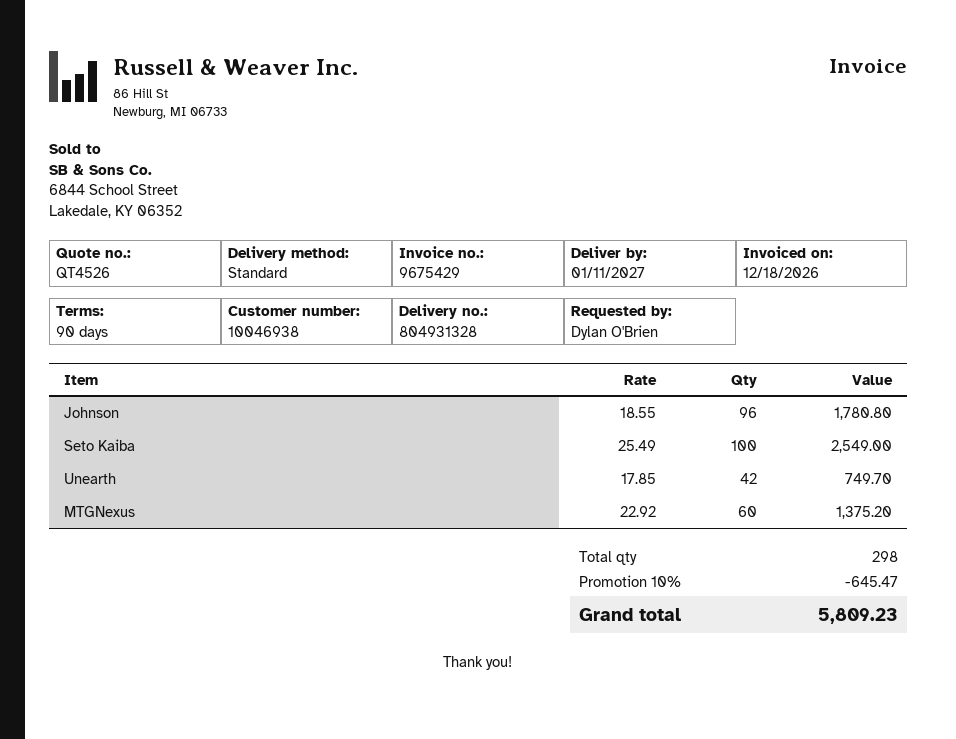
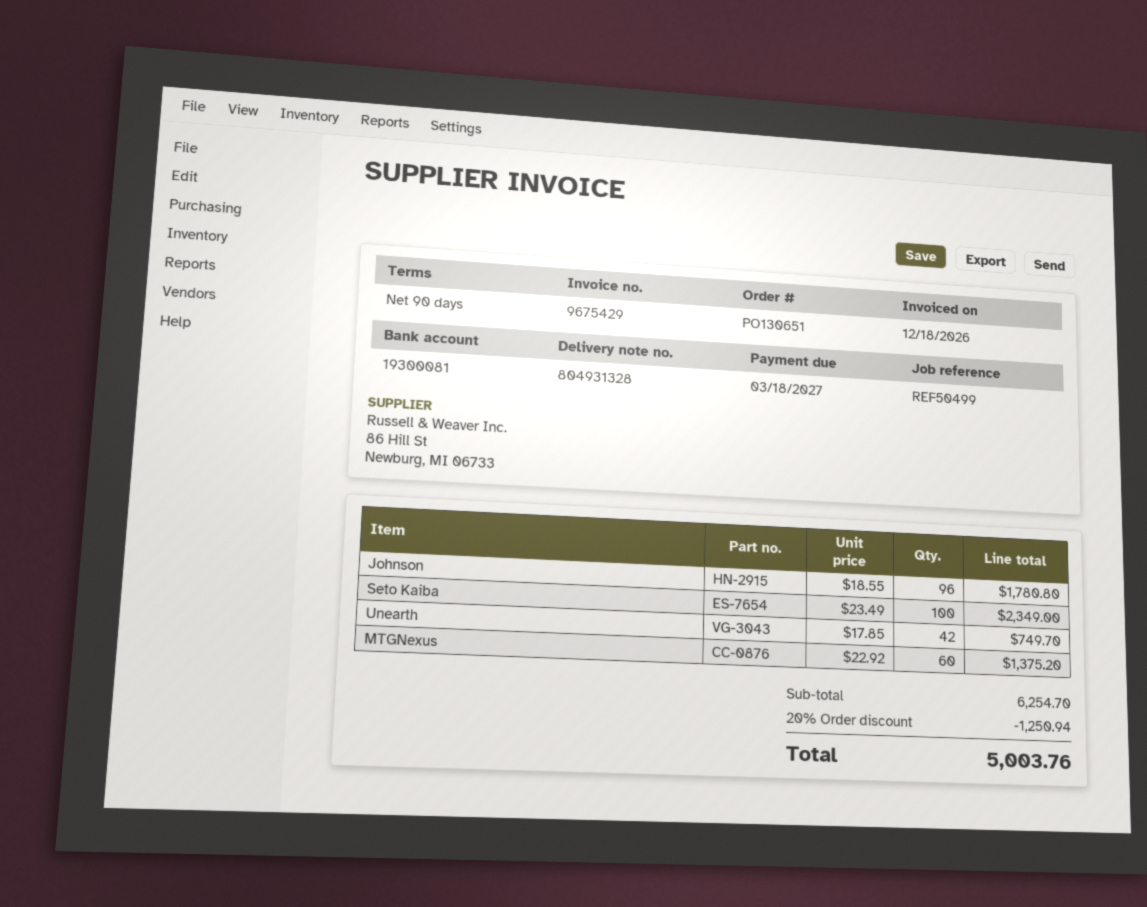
Seto Kaiba: 100 x 25.49 = 2549.00 -> 100 x 23.49 = 2349.00
discount: 10% = 645.47 -> 20% = 1250.94
total: 5809.23 -> 5003.76

